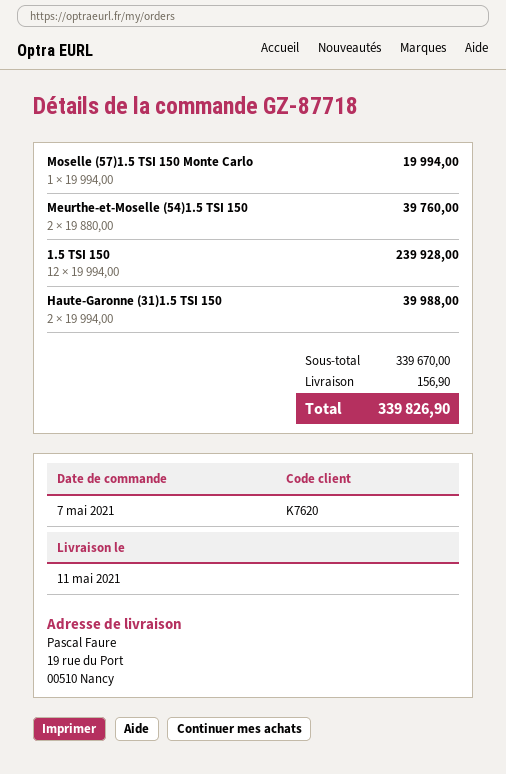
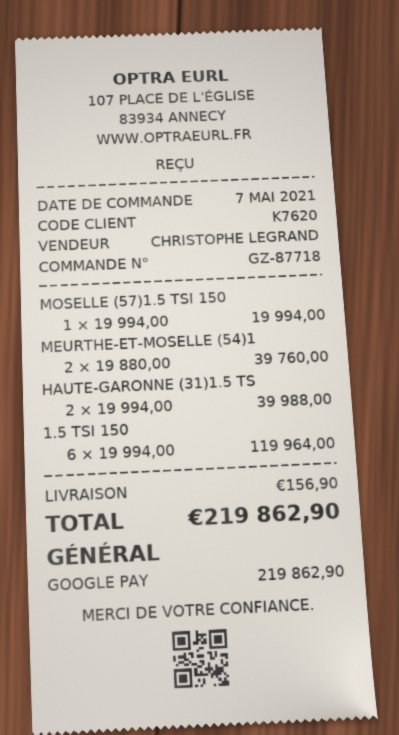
1.5 TSI 150: 12 x 19994.00 = 239928.00 -> 6 x 19994.00 = 119964.00
total: 339826.90 -> 219862.90

